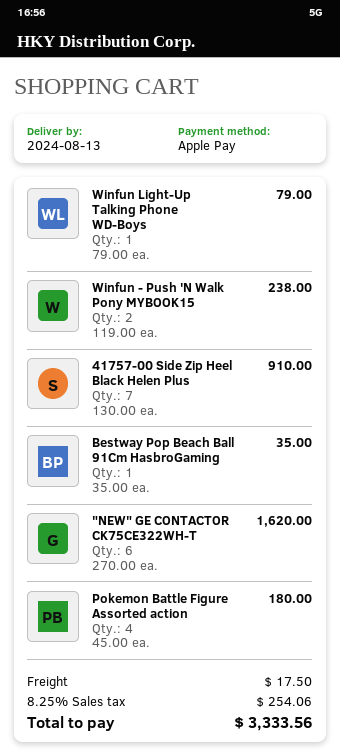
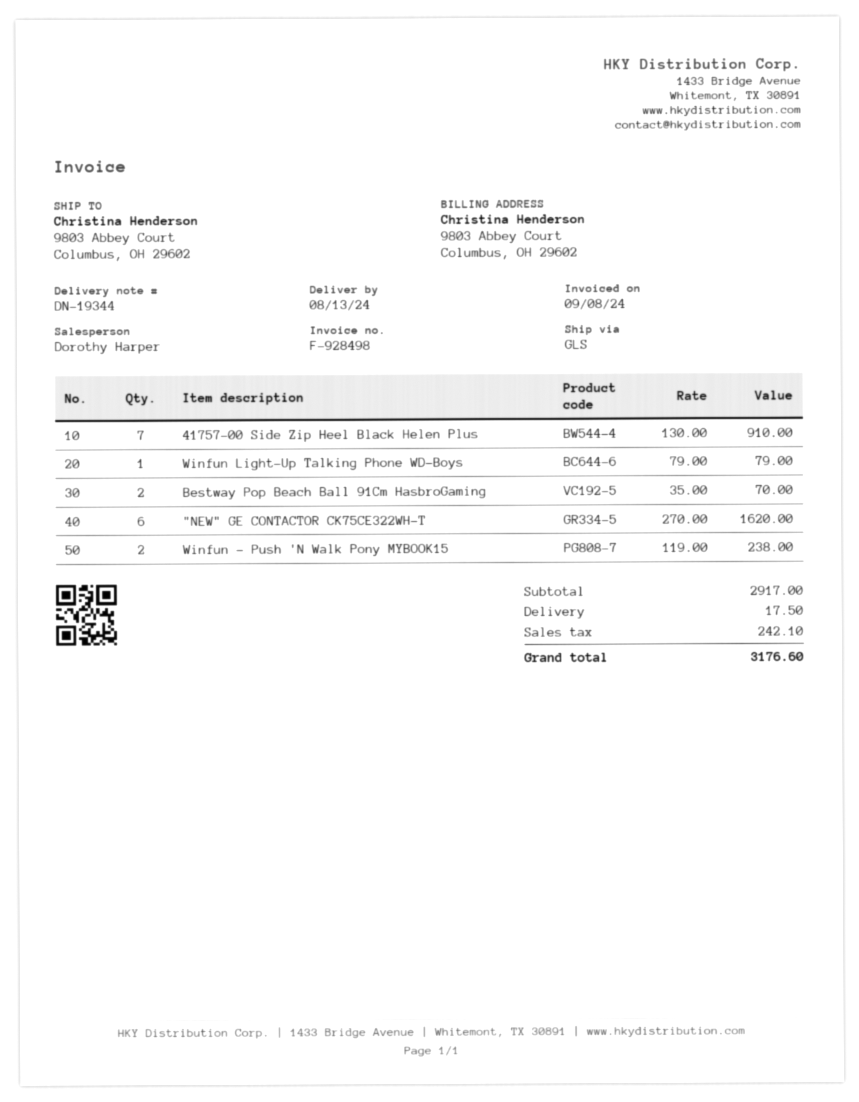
Bestway Pop Beach Ball 91Cm HasbroGaming: 1 x 35.00 = 35.00 -> 2 x 35.00 = 70.00
Pokemon Battle Figure Assorted action: 4 x 45.00 = 180.00 -> none
tax: 254.06 -> 242.10
total: 3333.56 -> 3176.60

